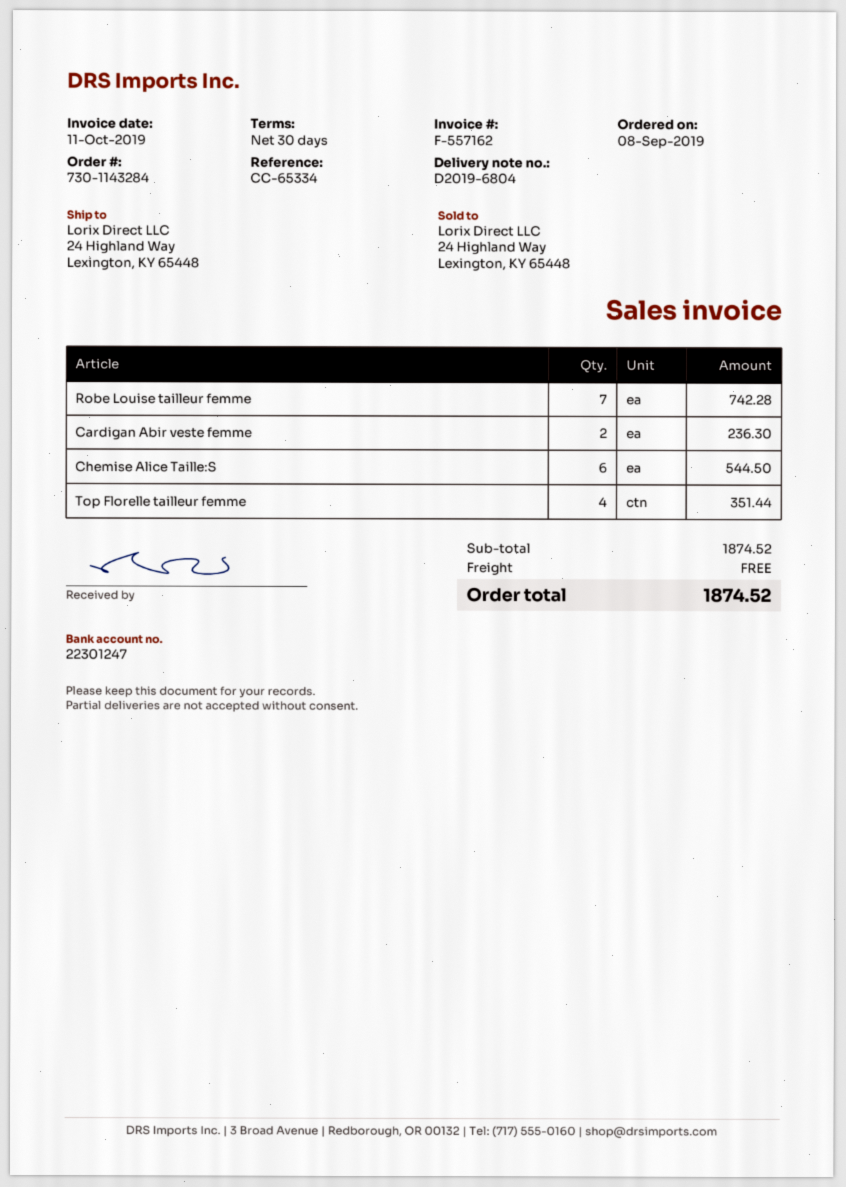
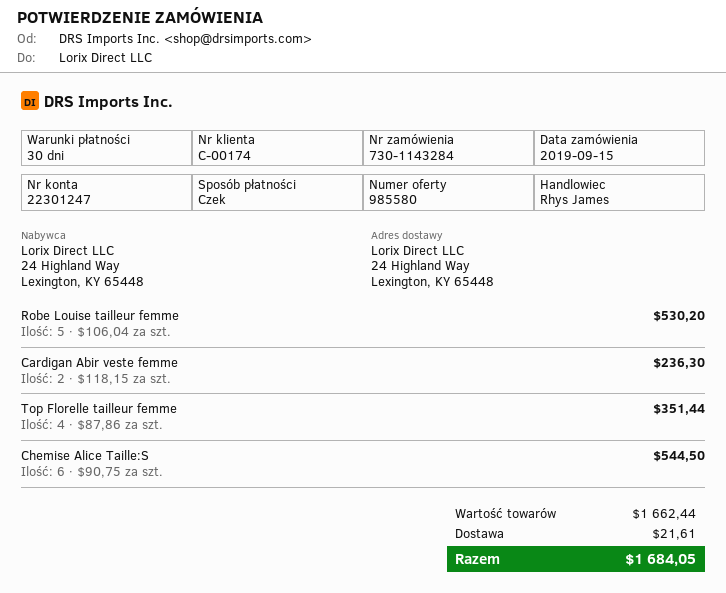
order date: 2019-09-08 -> 2019-09-15
Robe Louise tailleur femme: 7 for 742.28 -> 5 for 530.20
subtotal: 1874.52 -> 1662.44
shipping: 0.00 -> 21.61
total: 1874.52 -> 1684.05

